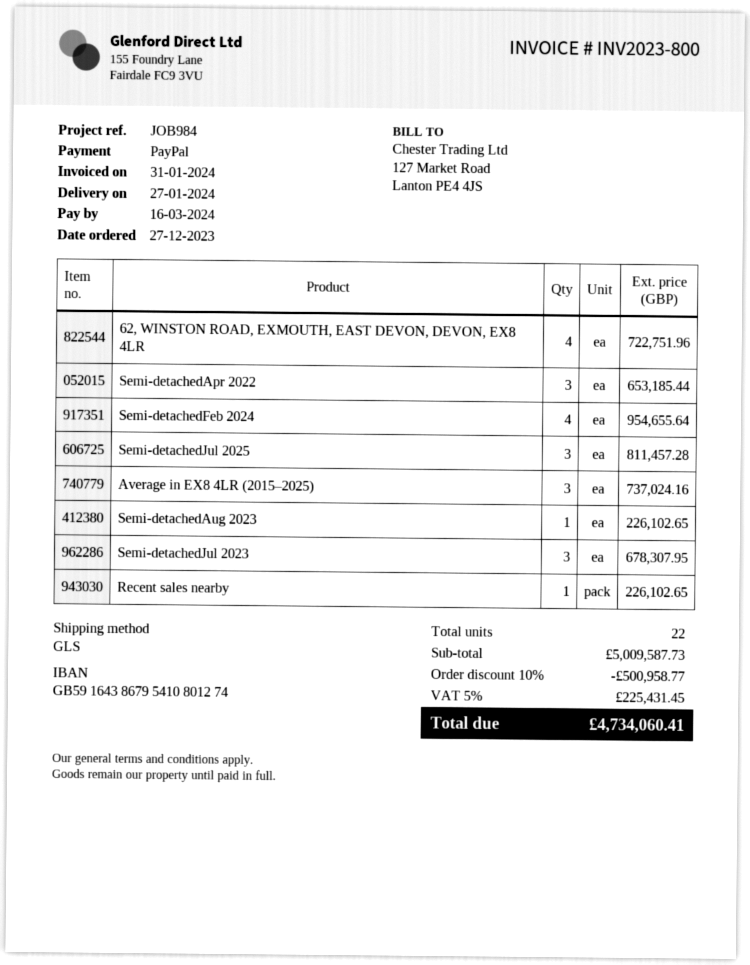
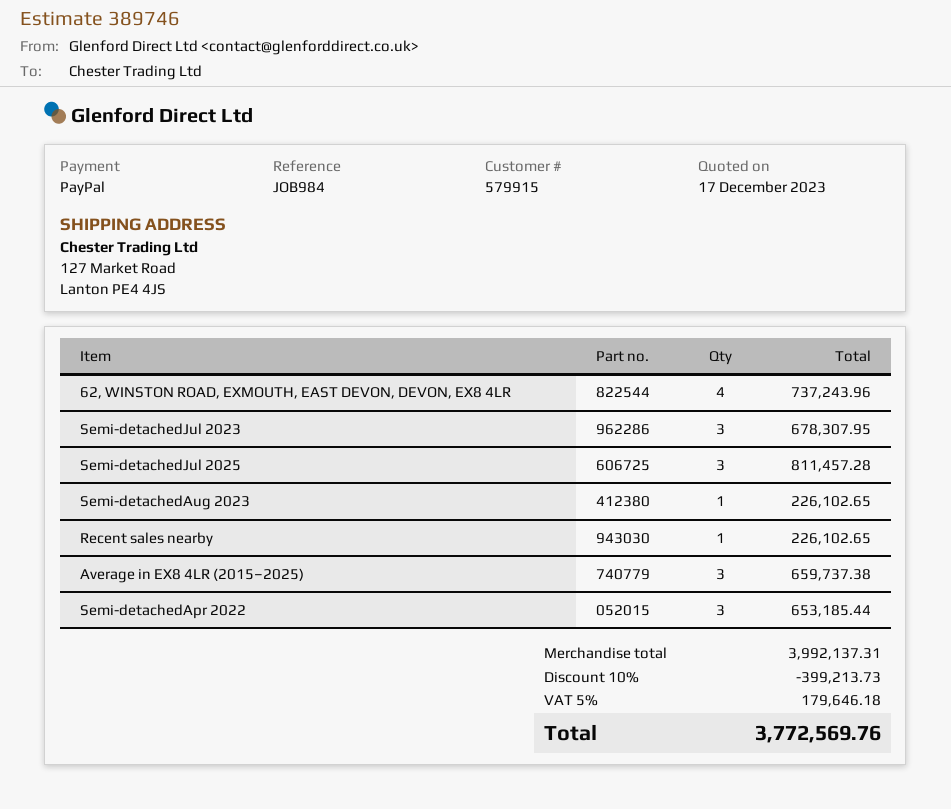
62, WINSTON ROAD, EXMOUTH, EAST DEVON, DEVON, EX8 4LR: 4 for 722751.96 -> 4 for 737243.96
Semi-detachedFeb 2024: 4 for 954655.64 -> none
Average in EX8 4LR (2015–2025): 3 for 737024.16 -> 3 for 659737.38
subtotal: 5009587.73 -> 3992137.31
discount: 10% = 500958.77 -> 10% = 399213.73
tax: 5% = 225431.45 -> 5% = 179646.18
total: 4734060.41 -> 3772569.76

